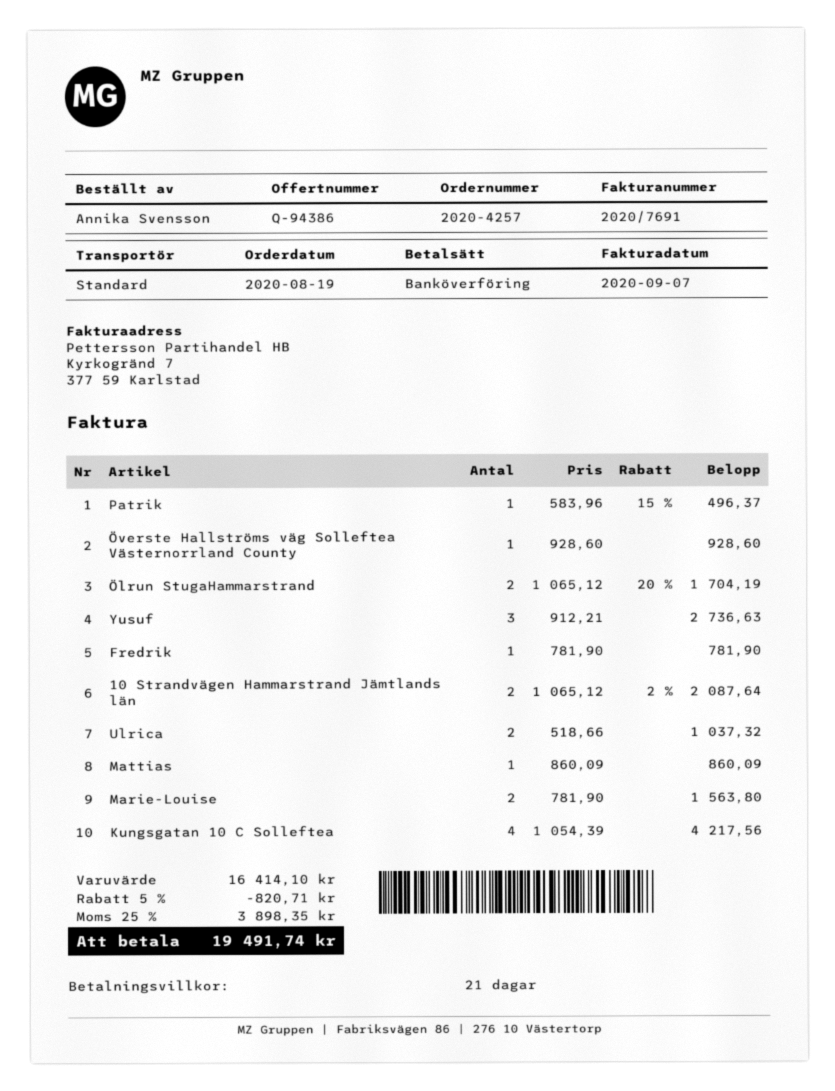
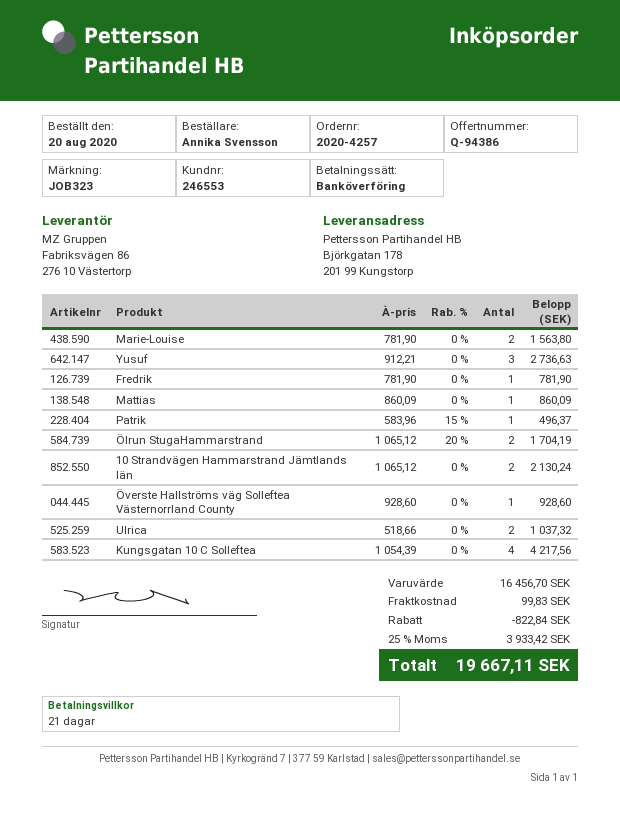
order date: 2020-08-19 -> 2020-08-20
10 Strandvägen Hammarstrand Jämtlands län: 2 x 1065.12 - 2% = 2087.64 -> 2 x 1065.12 = 2130.24
subtotal: 16414.10 -> 16456.70
discount: 820.71 -> 822.84
shipping: none -> 99.83
tax: 25% = 3898.35 -> 25% = 3933.42
total: 19491.74 -> 19667.11

